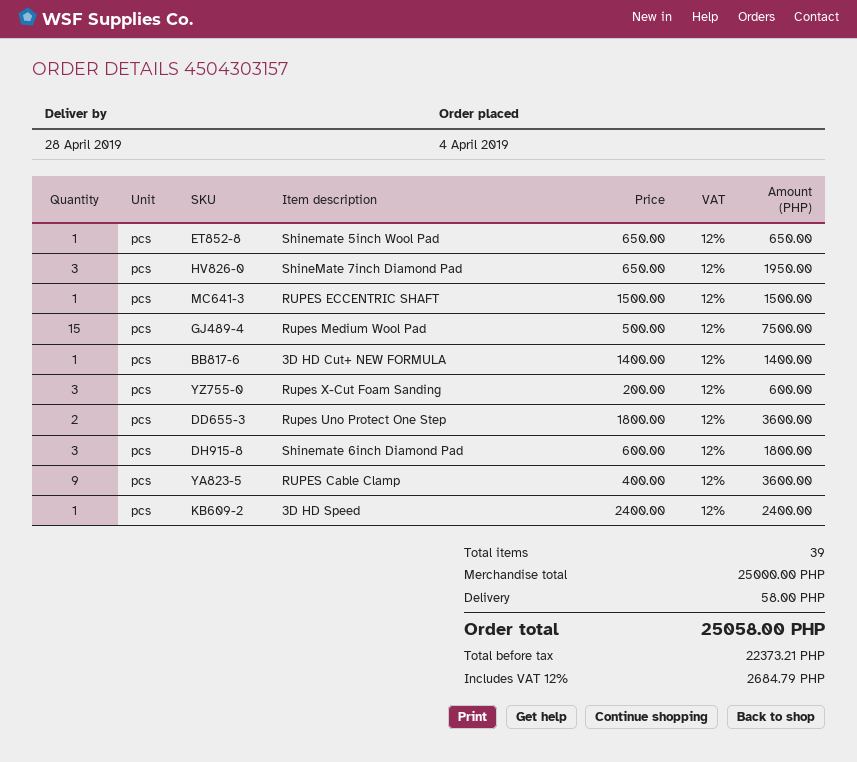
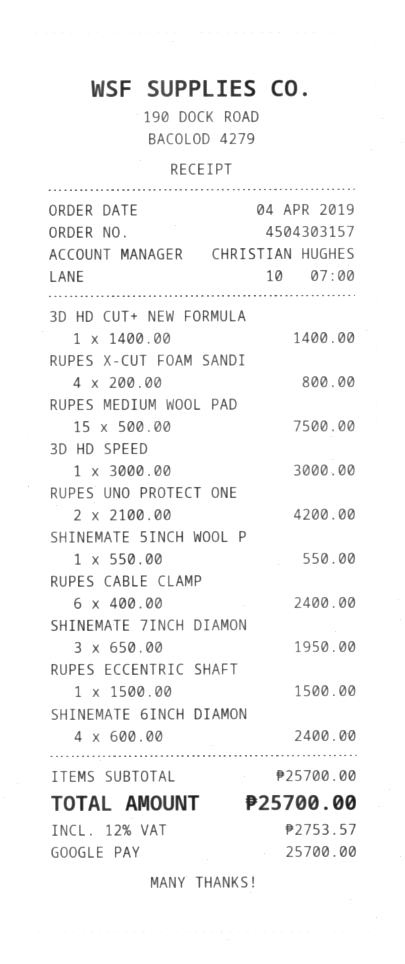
Shinemate 5inch Wool Pad: 1 x 650.00 = 650.00 -> 1 x 550.00 = 550.00
Rupes X-Cut Foam Sanding: 3 x 200.00 = 600.00 -> 4 x 200.00 = 800.00
Rupes Uno Protect One Step: 2 x 1800.00 = 3600.00 -> 2 x 2100.00 = 4200.00
Shinemate 6inch Diamond Pad: 3 x 600.00 = 1800.00 -> 4 x 600.00 = 2400.00
RUPES Cable Clamp: 9 x 400.00 = 3600.00 -> 6 x 400.00 = 2400.00
3D HD Speed: 1 x 2400.00 = 2400.00 -> 1 x 3000.00 = 3000.00
subtotal: 25000.00 -> 25700.00
shipping: 58.00 -> none
tax: 12% = 2684.79 -> 12% = 2753.57
total: 25058.00 -> 25700.00

